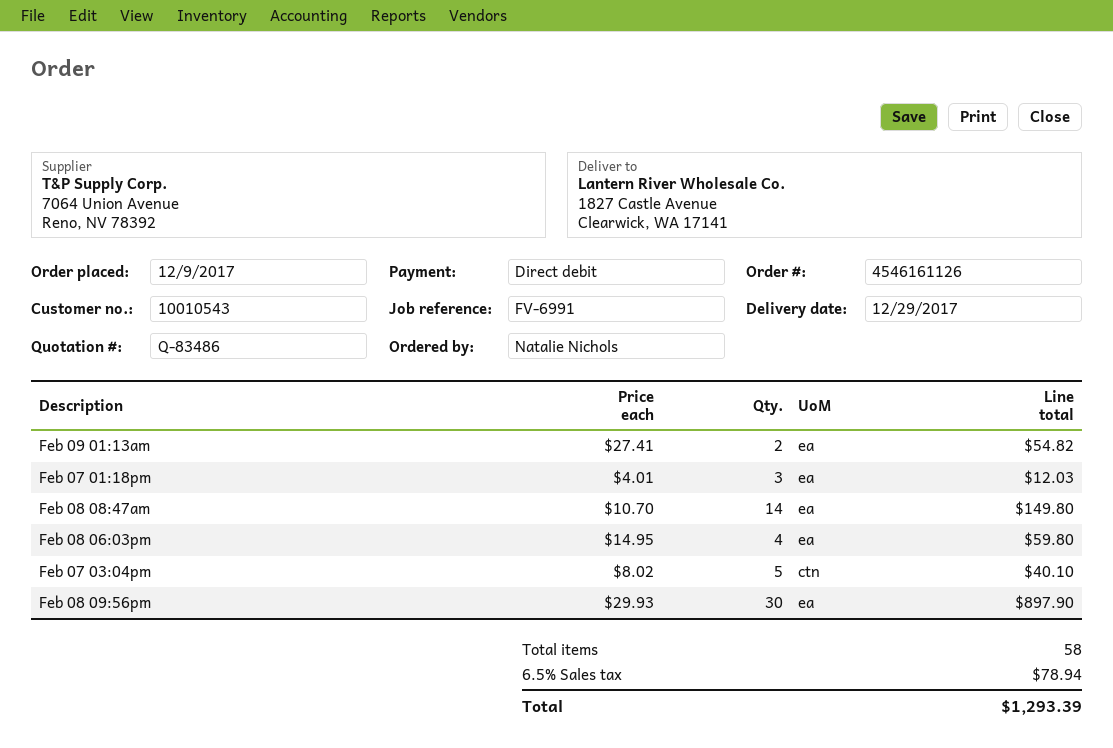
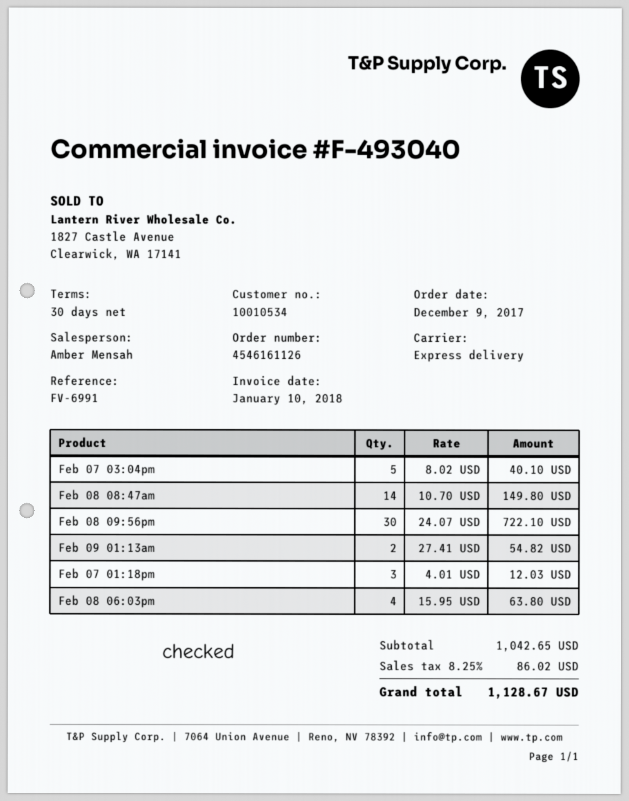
customer number: 10010543 -> 10010534
Feb 08 06:03pm: 4 x 14.95 = 59.80 -> 4 x 15.95 = 63.80
Feb 08 09:56pm: 30 x 29.93 = 897.90 -> 30 x 24.07 = 722.10
tax: 6.5% = 78.94 -> 8.25% = 86.02
total: 1293.39 -> 1128.67

